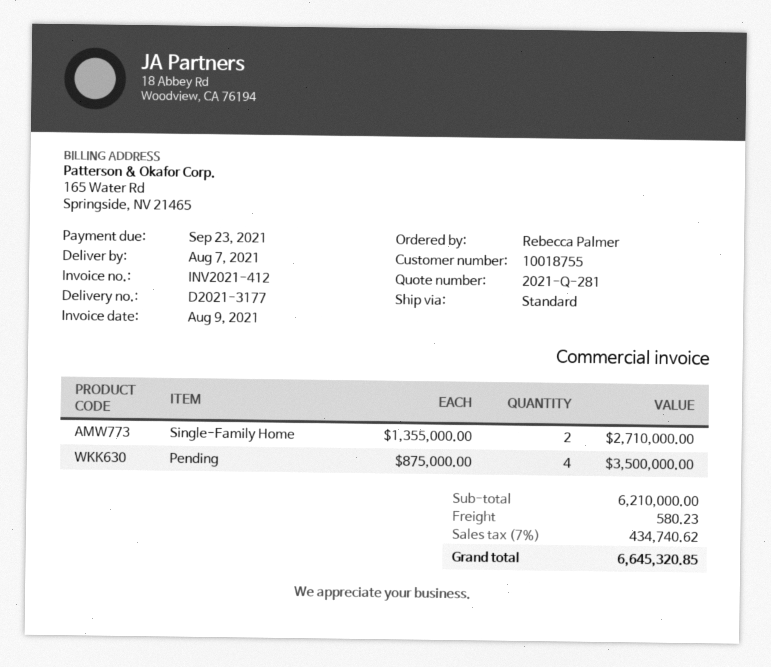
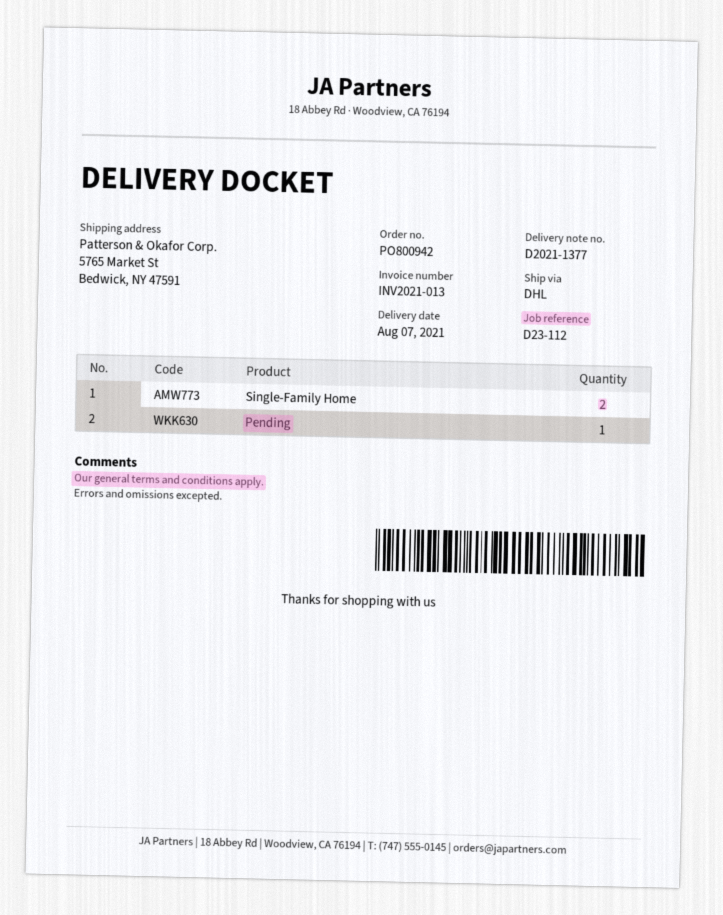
delivery note number: D2021-3177 -> D2021-1377
invoice number: INV2021-412 -> INV2021-013
shipping method: standard -> DHL
Pending: 4 -> 1

